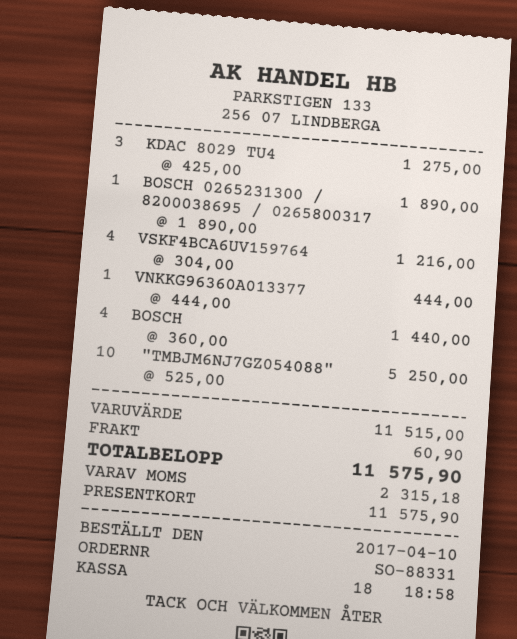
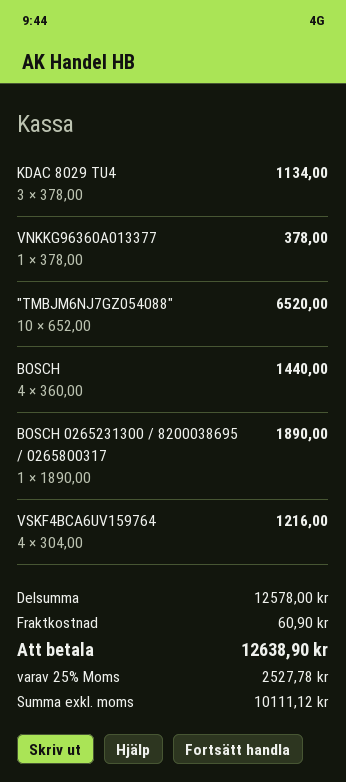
KDAC 8029 TU4: 3 x 425.00 = 1275.00 -> 3 x 378.00 = 1134.00
VNKKG96360A013377: 1 x 444.00 = 444.00 -> 1 x 378.00 = 378.00
"TMBJM6NJ7GZ054088": 10 x 525.00 = 5250.00 -> 10 x 652.00 = 6520.00
subtotal: 11515.00 -> 12578.00
tax: 2315.18 -> 2527.78
total: 11575.90 -> 12638.90

